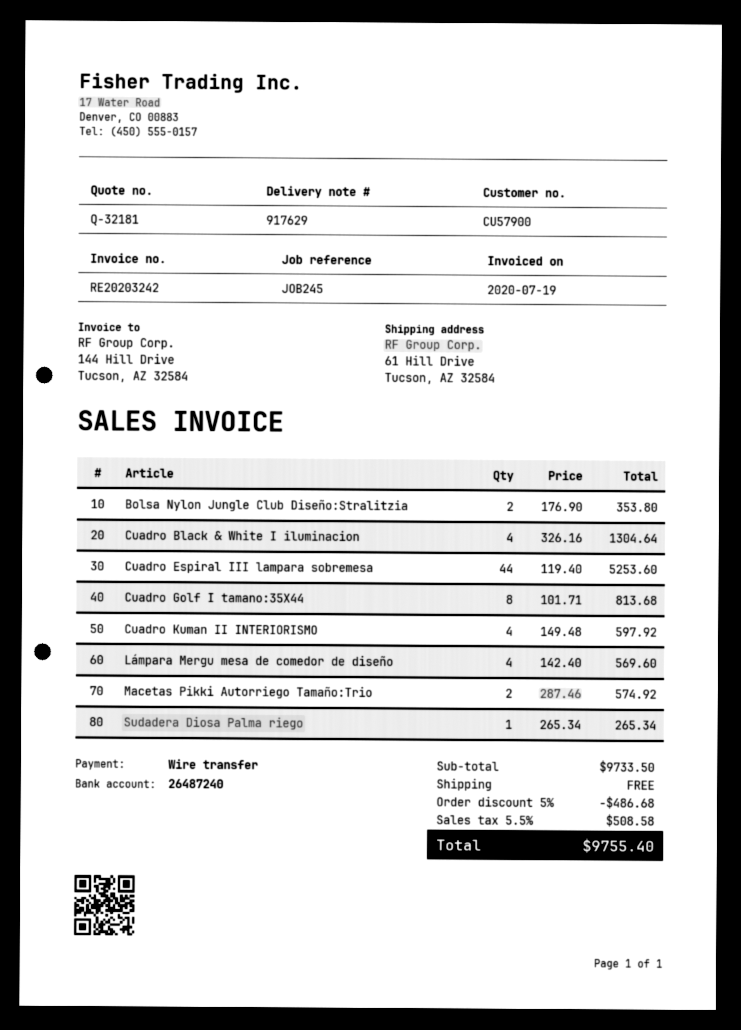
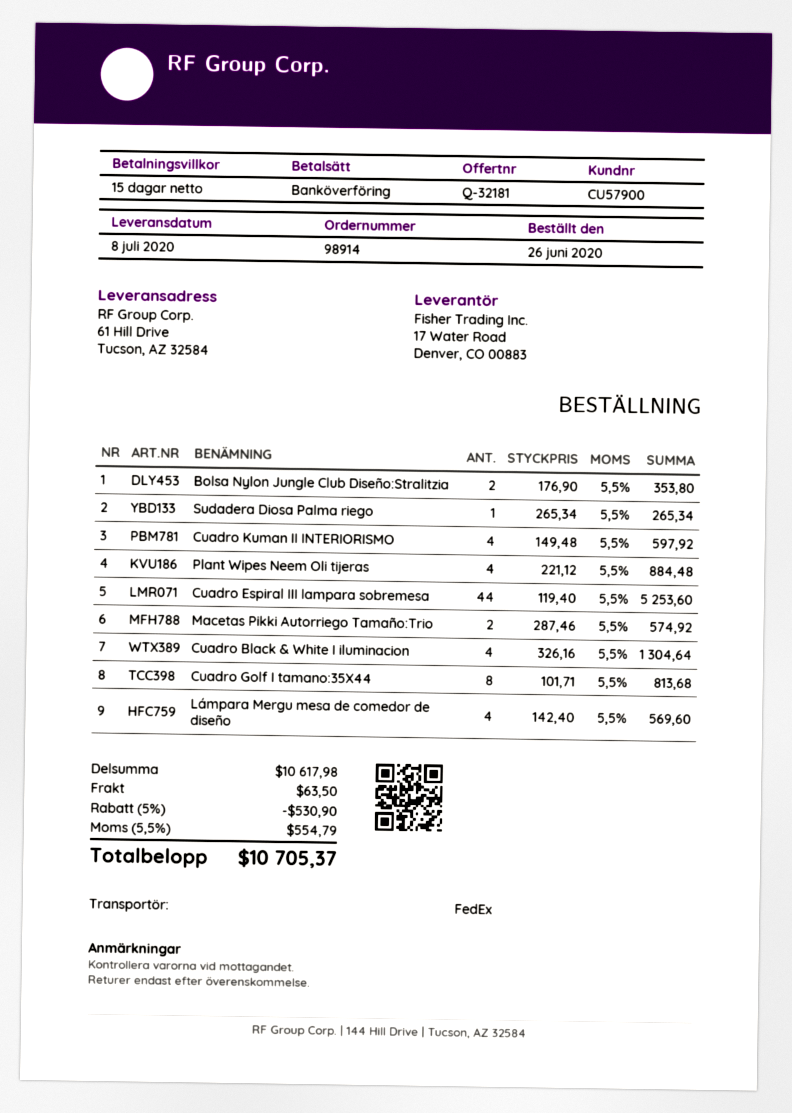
Plant Wipes Neem Oli tijeras: none -> 4 x 221.12 = 884.48
subtotal: 9733.50 -> 10617.98
discount: 5% = 486.68 -> 5% = 530.90
shipping: 0.00 -> 63.50
tax: 5.5% = 508.58 -> 5.5% = 554.79
total: 9755.40 -> 10705.37

